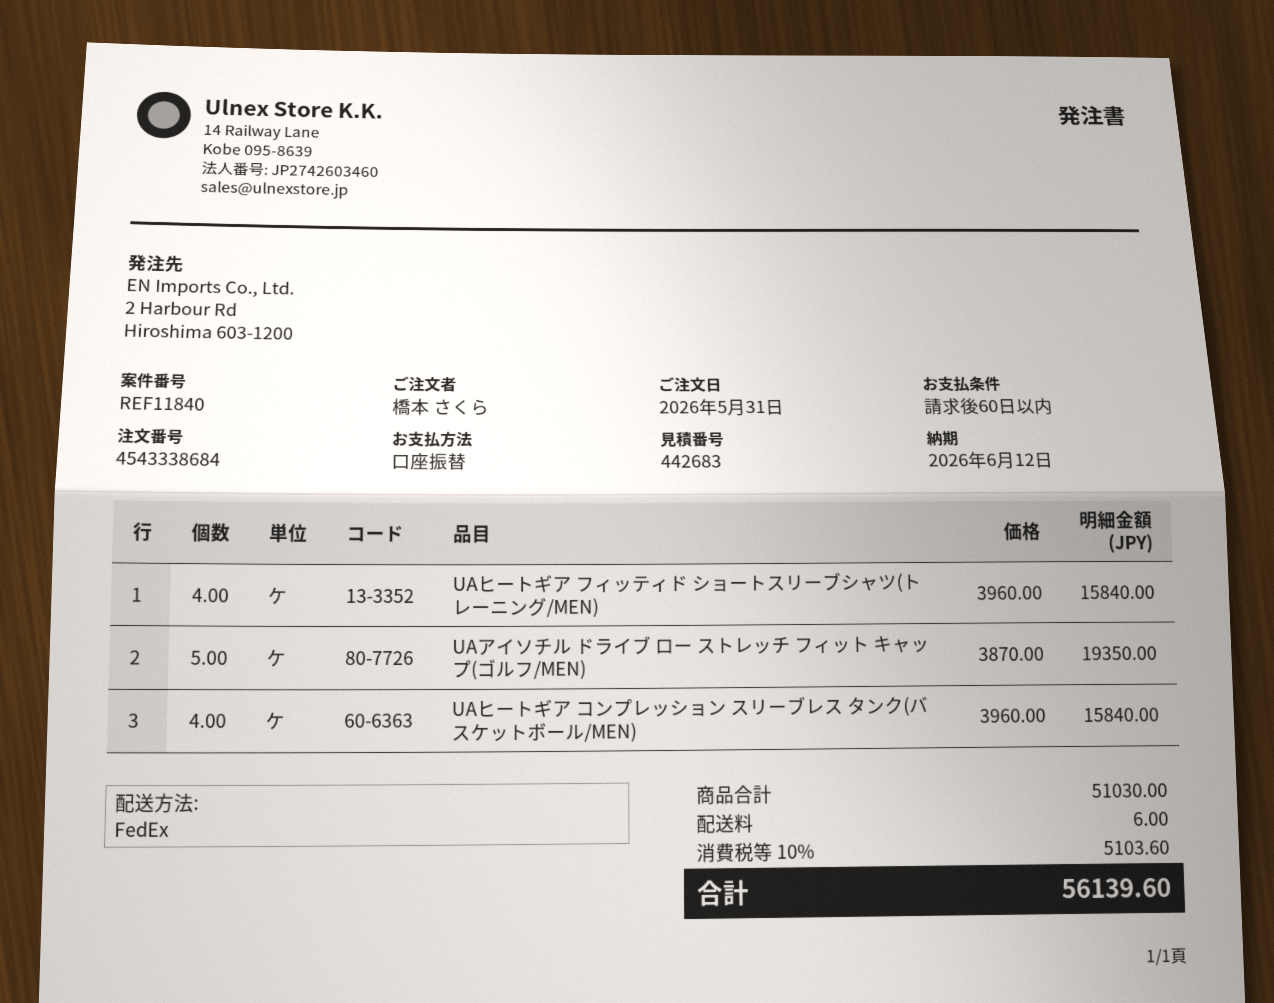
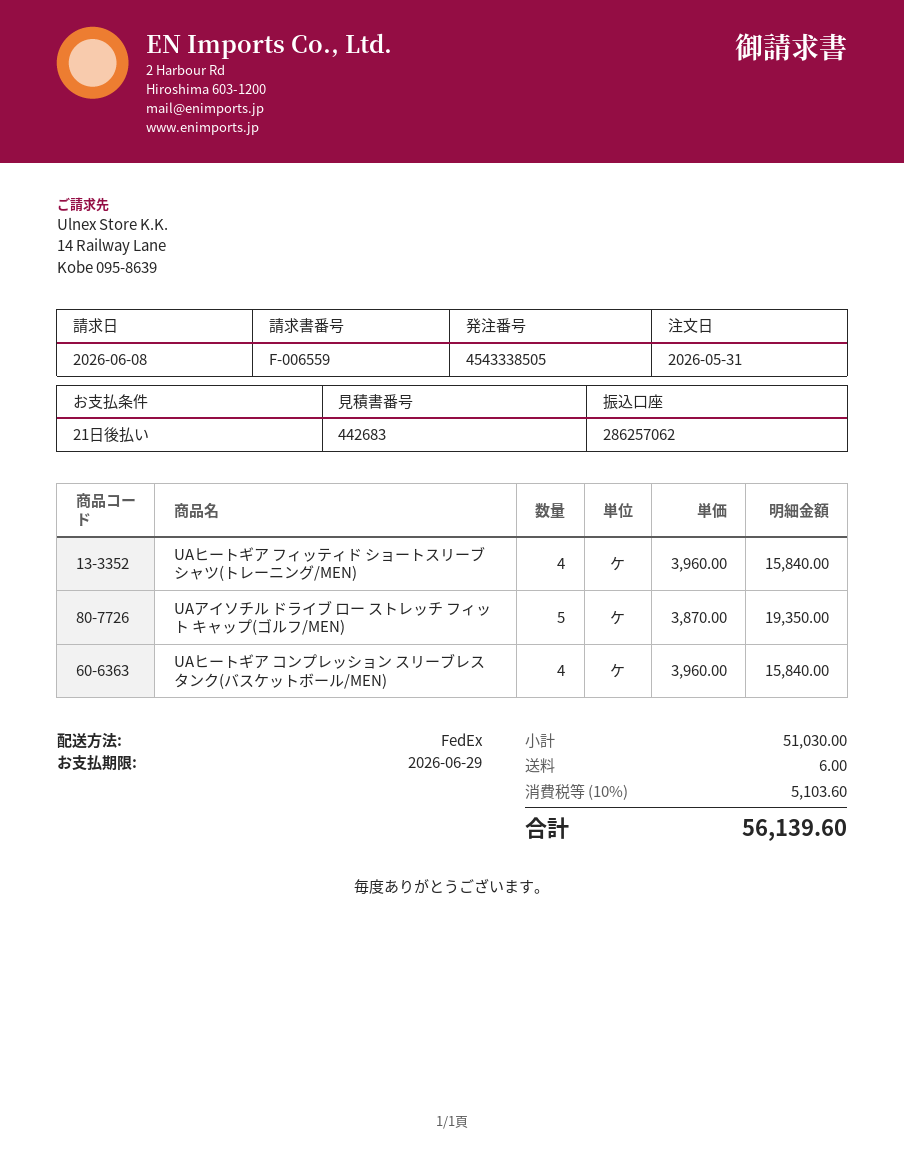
order number: 4543338684 -> 4543338505
payment terms: 60 days -> 21 days

